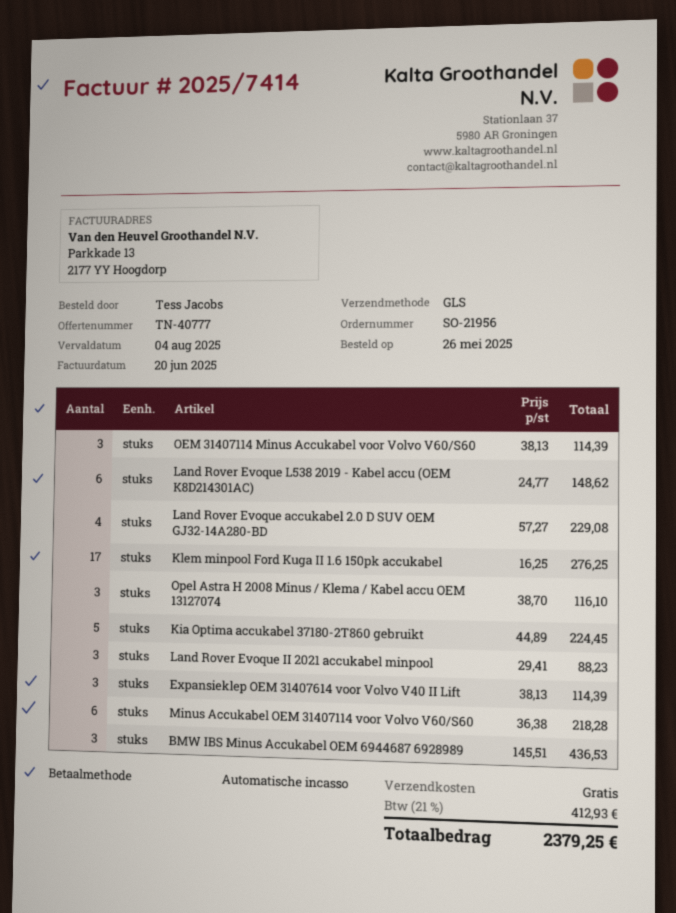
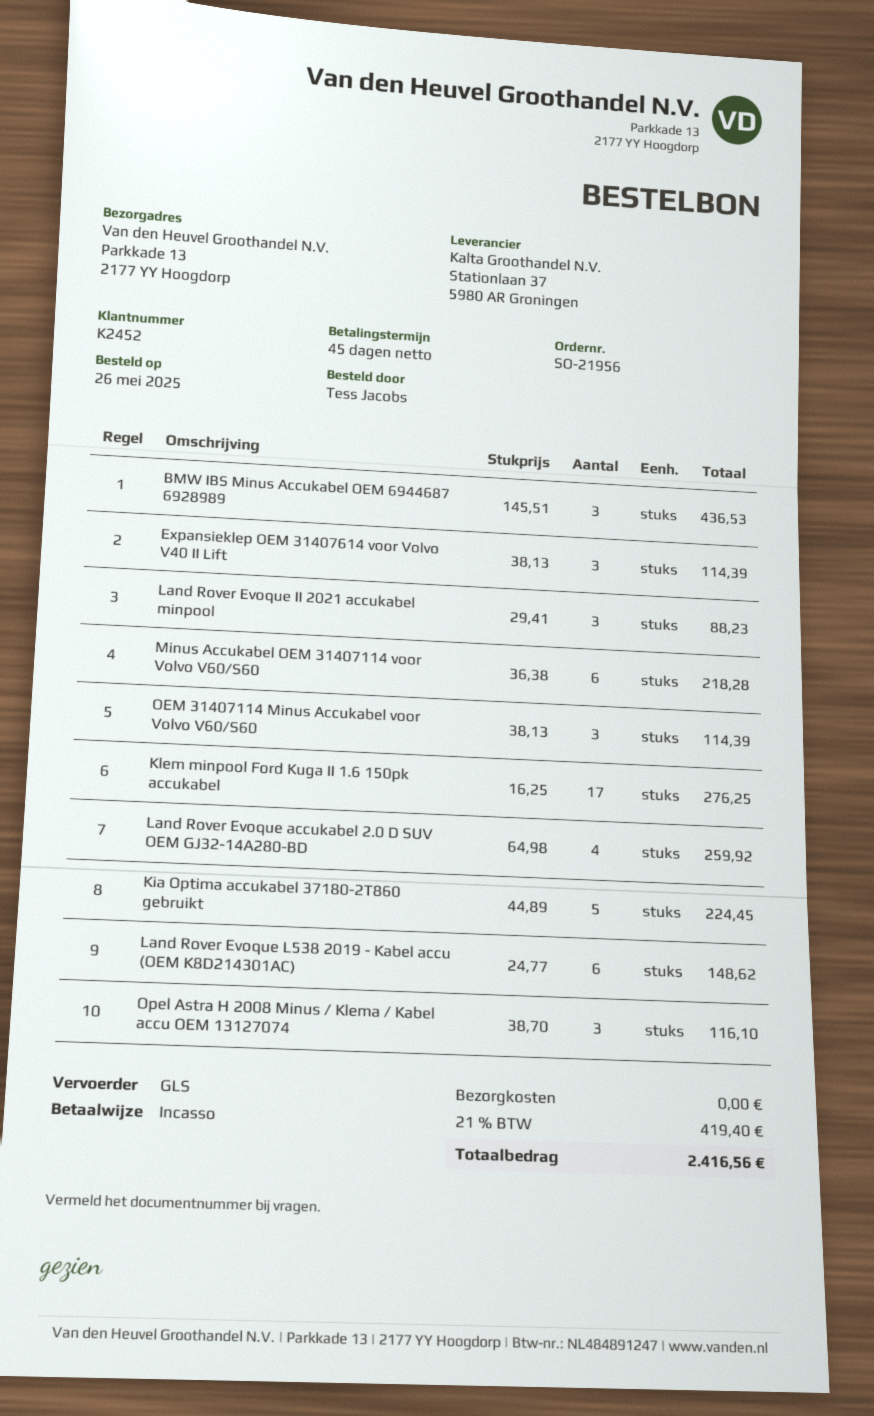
Land Rover Evoque accukabel 2.0 D SUV OEM GJ32-14A280-BD: 4 x 57.27 = 229.08 -> 4 x 64.98 = 259.92
tax: 21% = 412.93 -> 21% = 419.40
total: 2379.25 -> 2416.56

